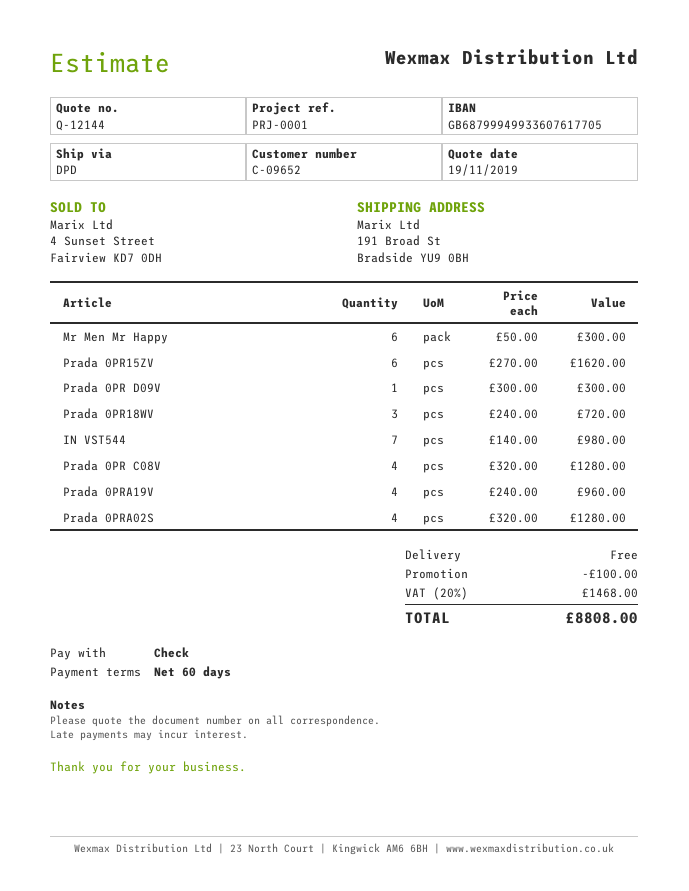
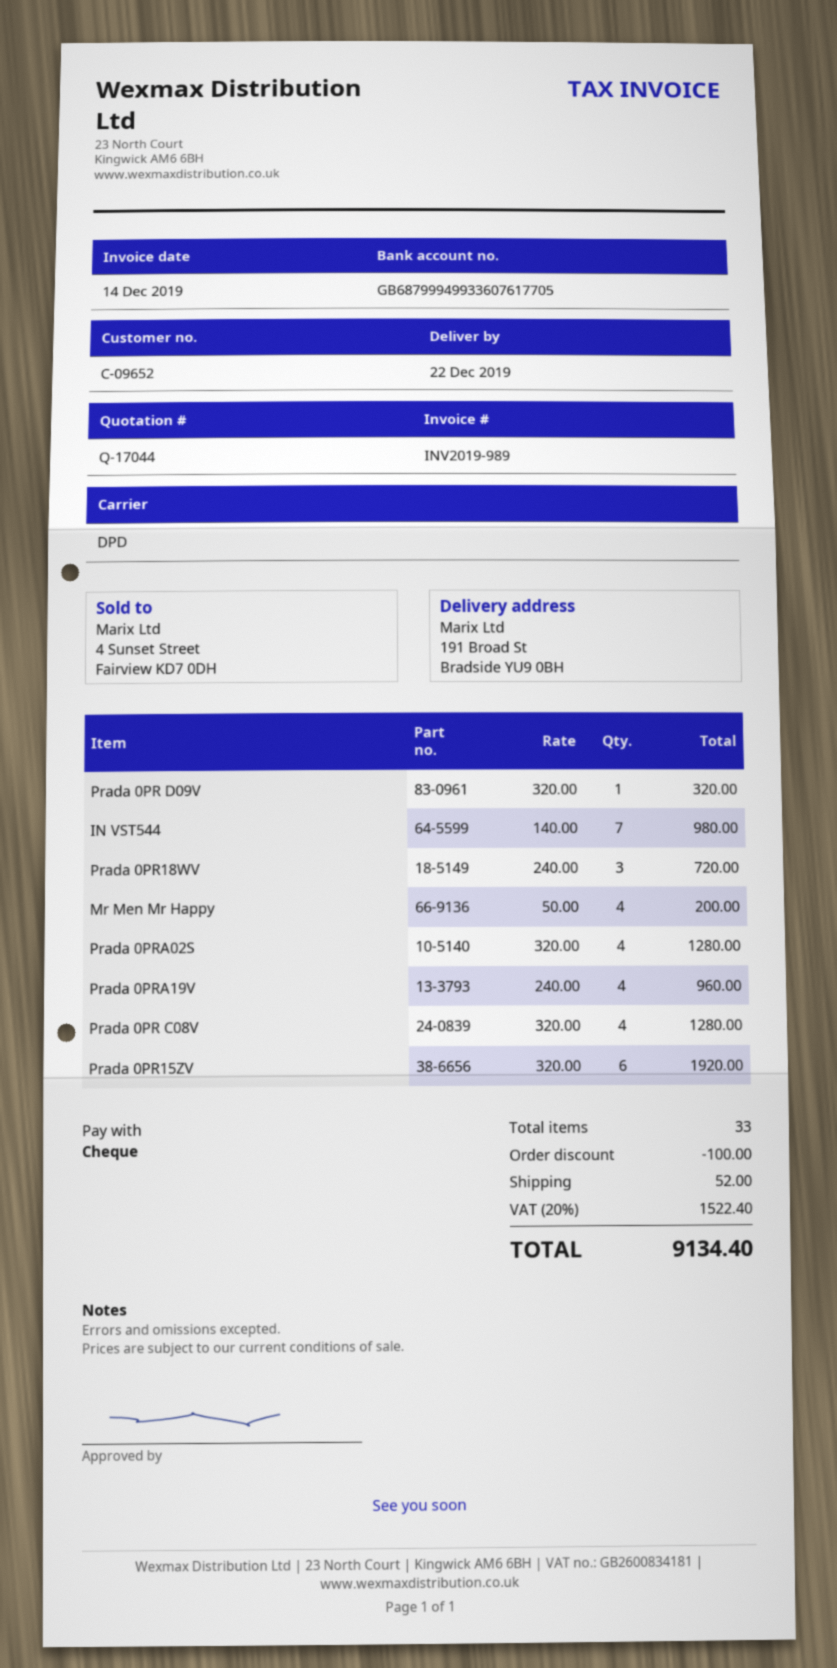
quote number: Q-12144 -> Q-17044
Mr Men Mr Happy: 6 x 50.00 = 300.00 -> 4 x 50.00 = 200.00
Prada 0PR15ZV: 6 x 270.00 = 1620.00 -> 6 x 320.00 = 1920.00
Prada 0PR D09V: 1 x 300.00 = 300.00 -> 1 x 320.00 = 320.00
shipping: 0.00 -> 52.00
tax: 20% = 1468.00 -> 20% = 1522.40
total: 8808.00 -> 9134.40

